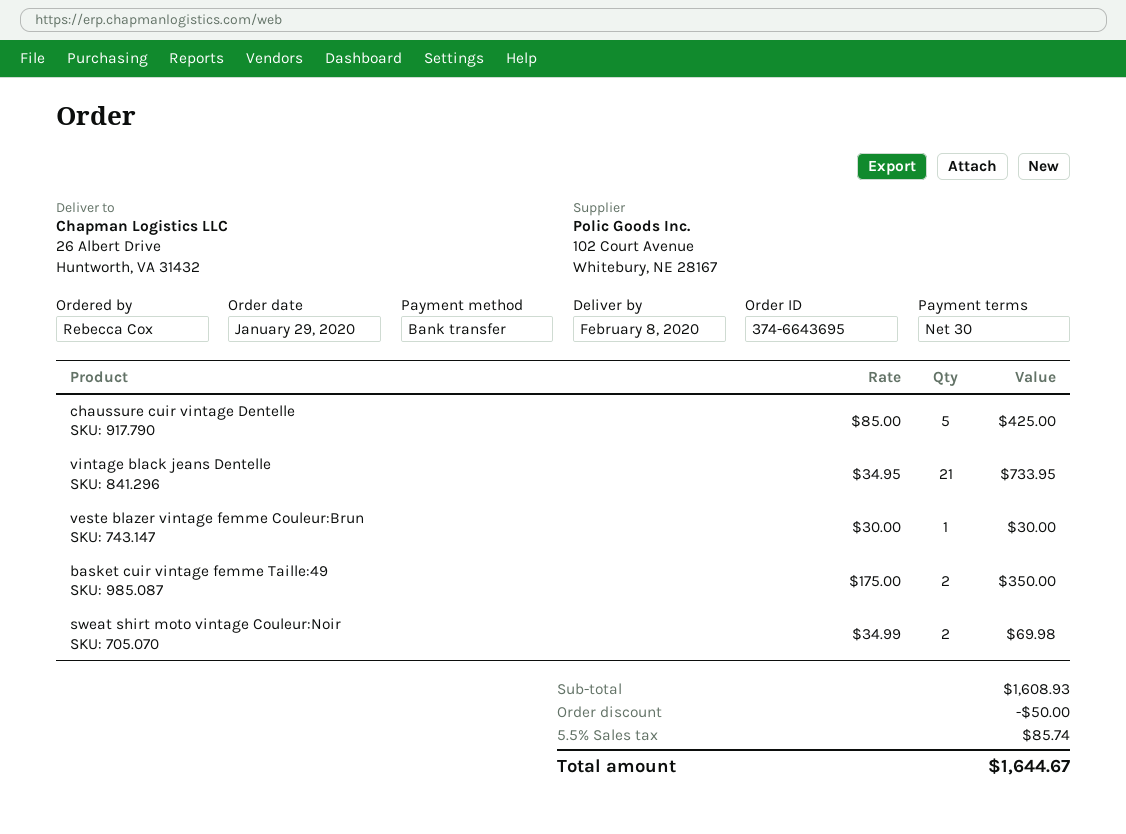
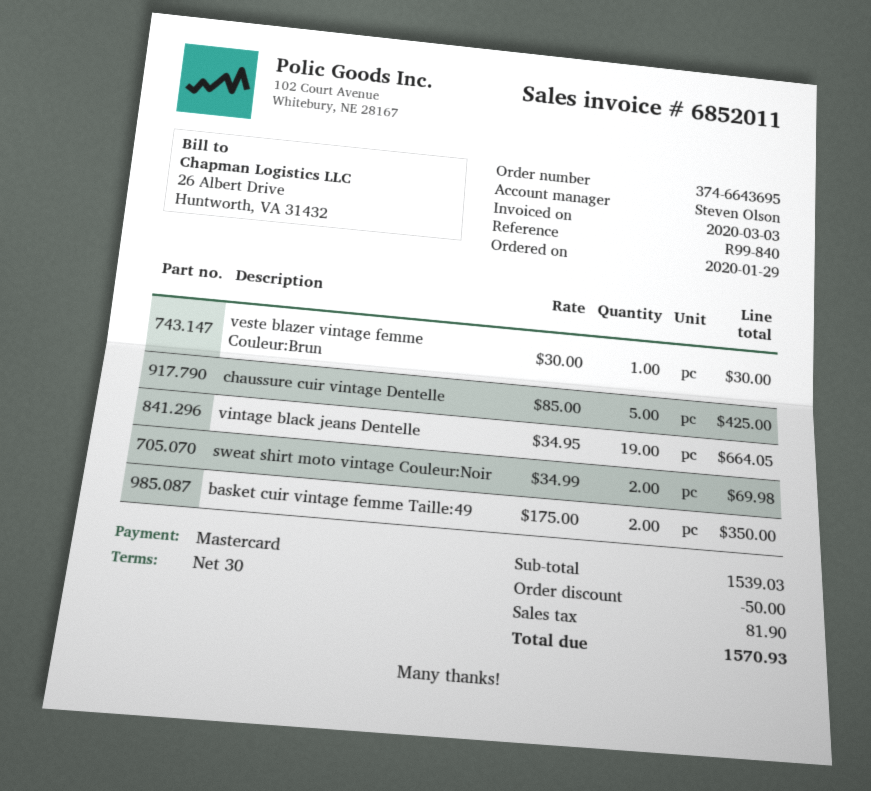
payment method: bank transfer -> Mastercard
vintage black jeans Dentelle: 21 x 34.95 = 733.95 -> 19 x 34.95 = 664.05
subtotal: 1608.93 -> 1539.03
tax: 85.74 -> 81.90
total: 1644.67 -> 1570.93

